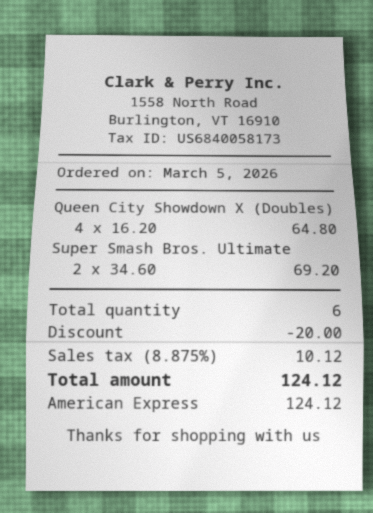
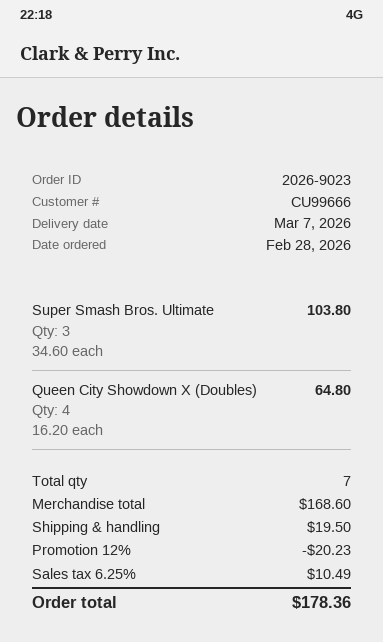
order date: 2026-03-05 -> 2026-02-28
Super Smash Bros. Ultimate: 2 x 34.60 = 69.20 -> 3 x 34.60 = 103.80
total quantity: 6 -> 7
discount: 20.00 -> 20.23
shipping: none -> 19.50
tax: 8.875% = 10.12 -> 6.25% = 10.49
total: 124.12 -> 178.36

